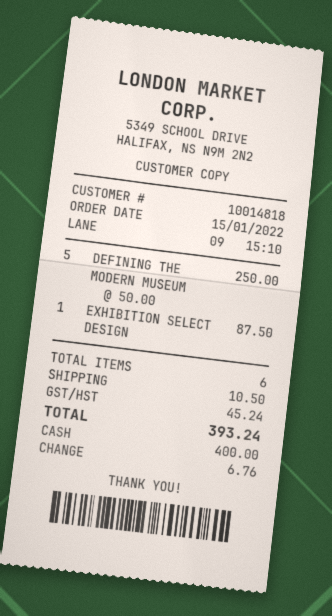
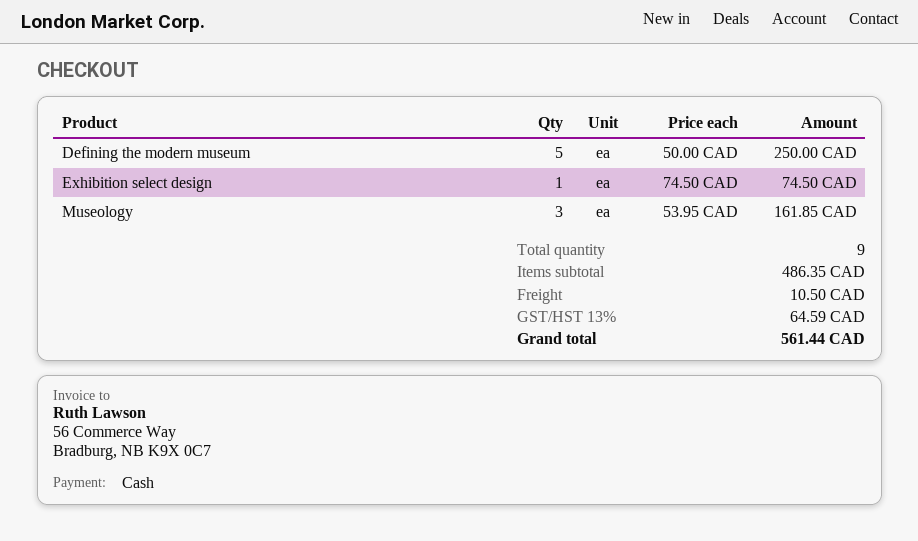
EXHIBITION SELECT DESIGN: 1 x 87.50 = 87.50 -> 1 x 74.50 = 74.50
Museology: none -> 3 x 53.95 = 161.85
total quantity: 6 -> 9
tax: 45.24 -> 64.59
total: 393.24 -> 561.44

